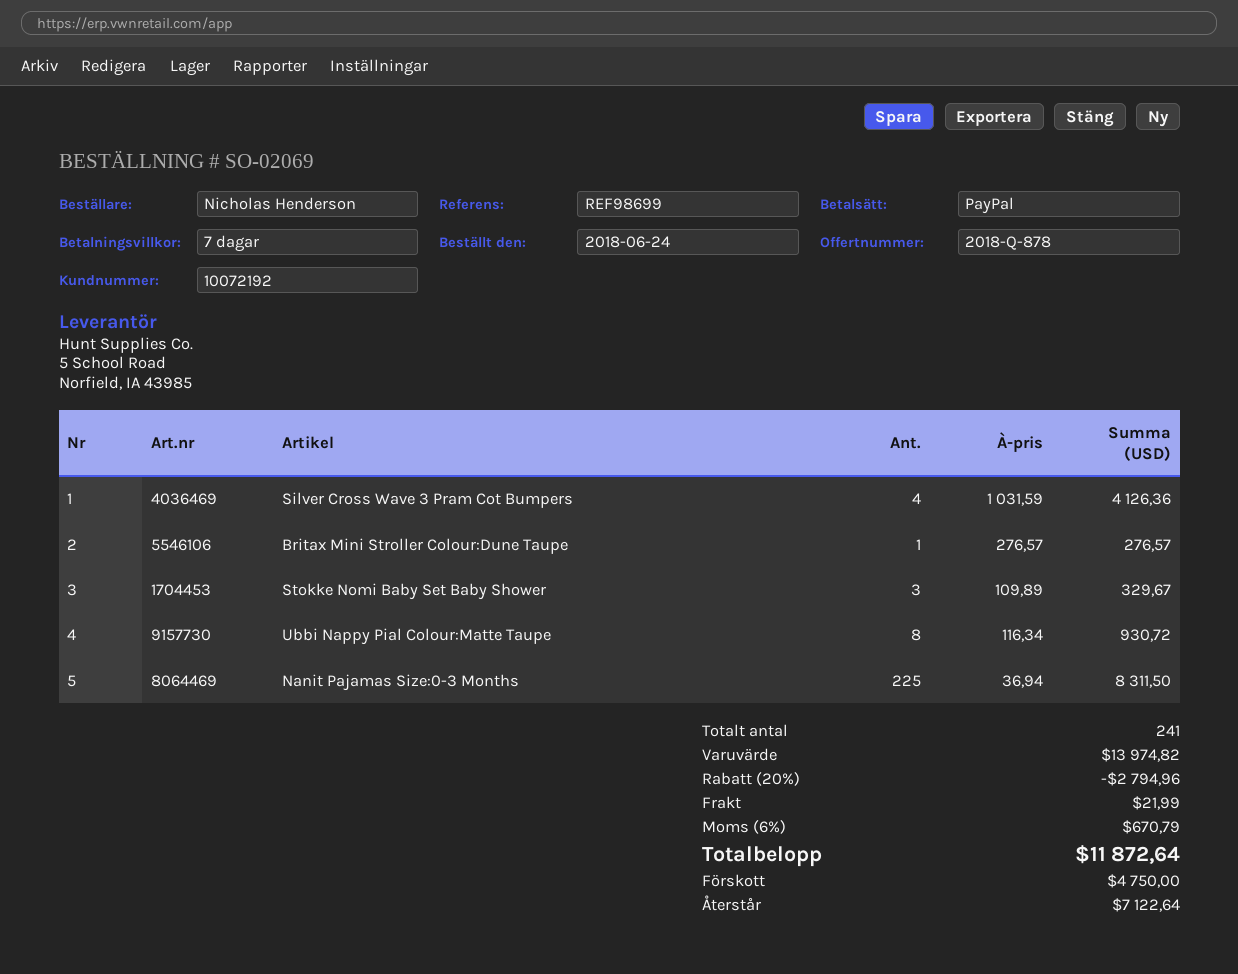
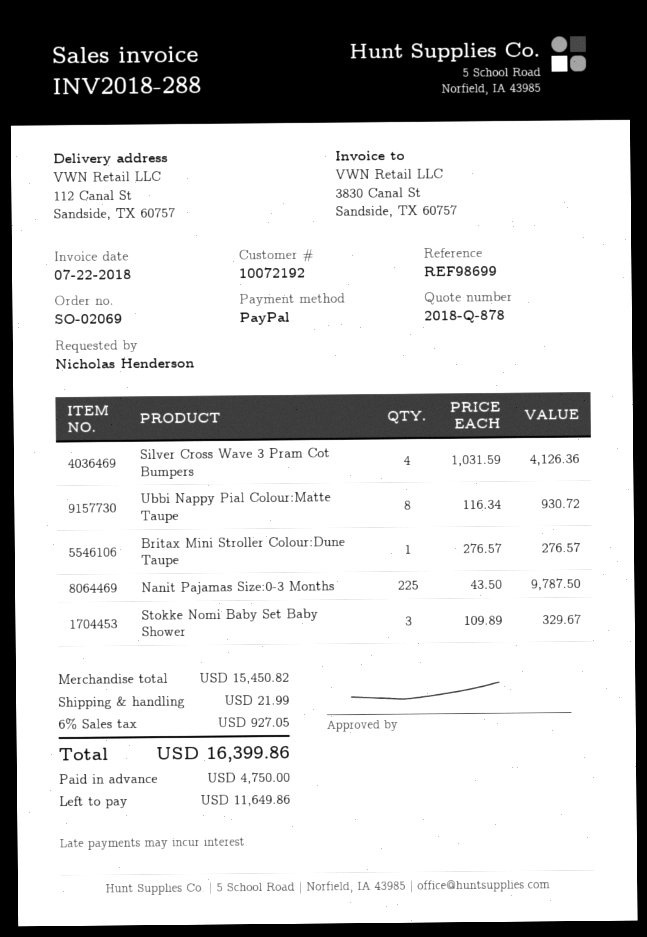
Nanit Pajamas Size:0-3 Months: 225 x 36.94 = 8311.50 -> 225 x 43.50 = 9787.50
subtotal: 13974.82 -> 15450.82
discount: 20% = 2794.96 -> none
tax: 6% = 670.79 -> 6% = 927.05
total: 11872.64 -> 16399.86
balance: 7122.64 -> 11649.86

